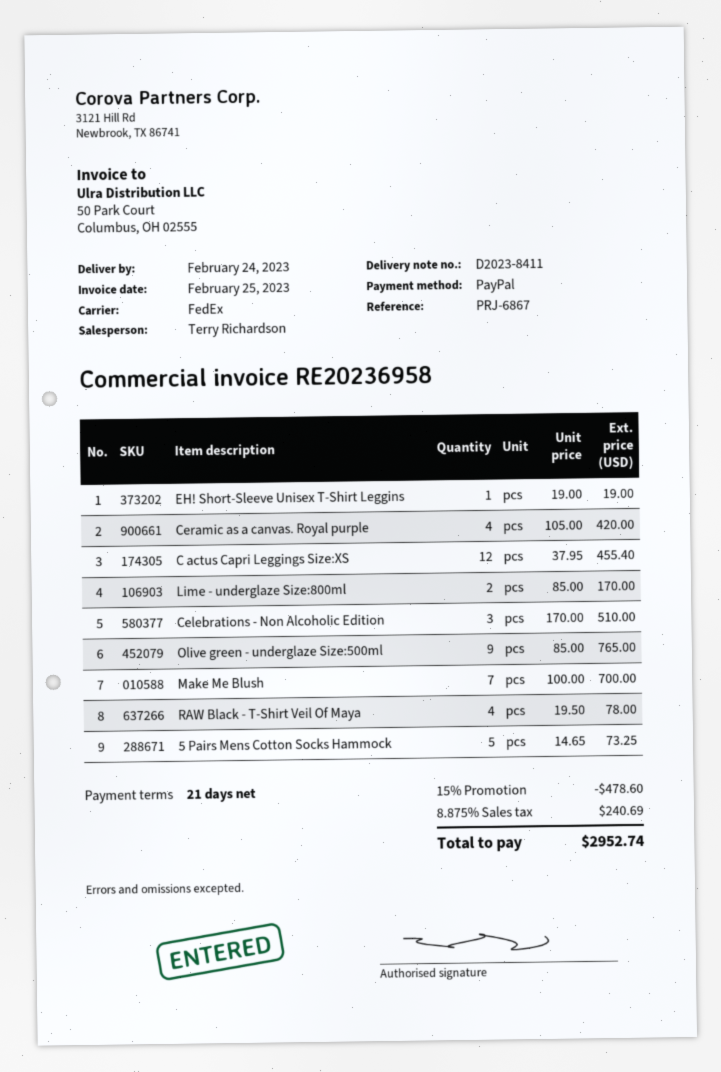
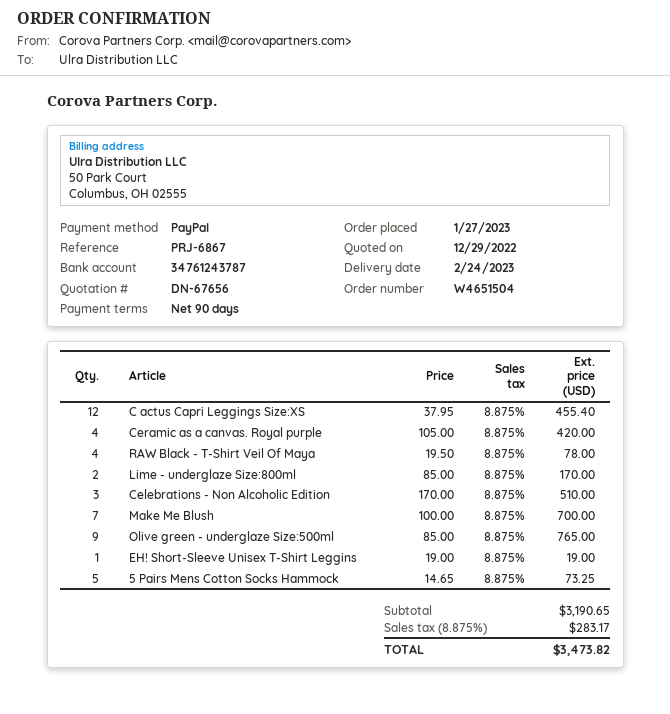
payment terms: 21 days -> 90 days
discount: 15% = 478.60 -> none
tax: 8.875% = 240.69 -> 8.875% = 283.17
total: 2952.74 -> 3473.82

